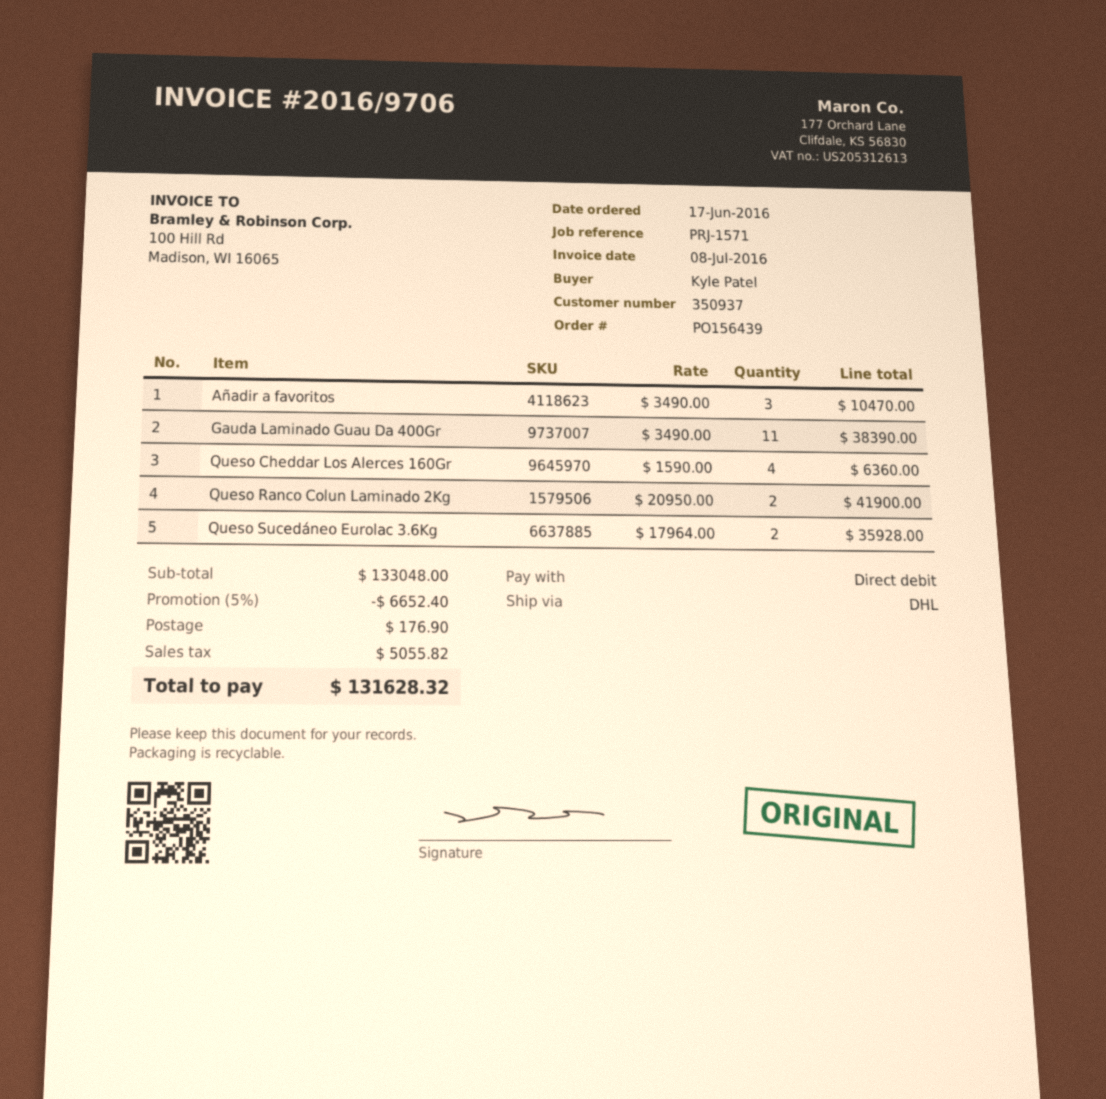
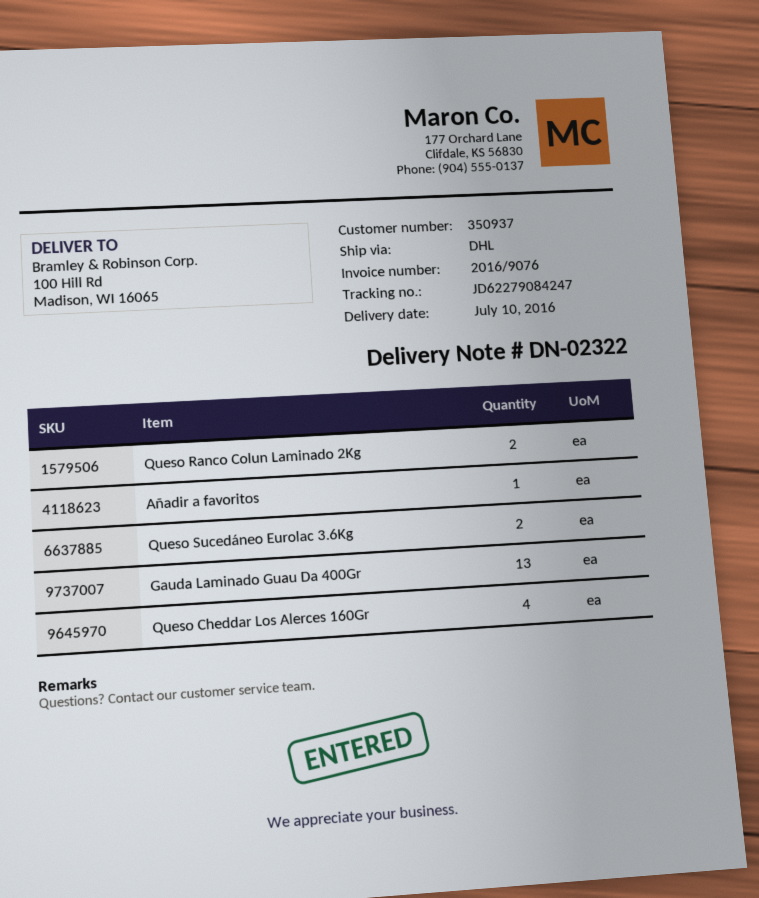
invoice number: 2016/9706 -> 2016/9076
Añadir a favoritos: 3 -> 1
Gauda Laminado Guau Da 400Gr: 11 -> 13

